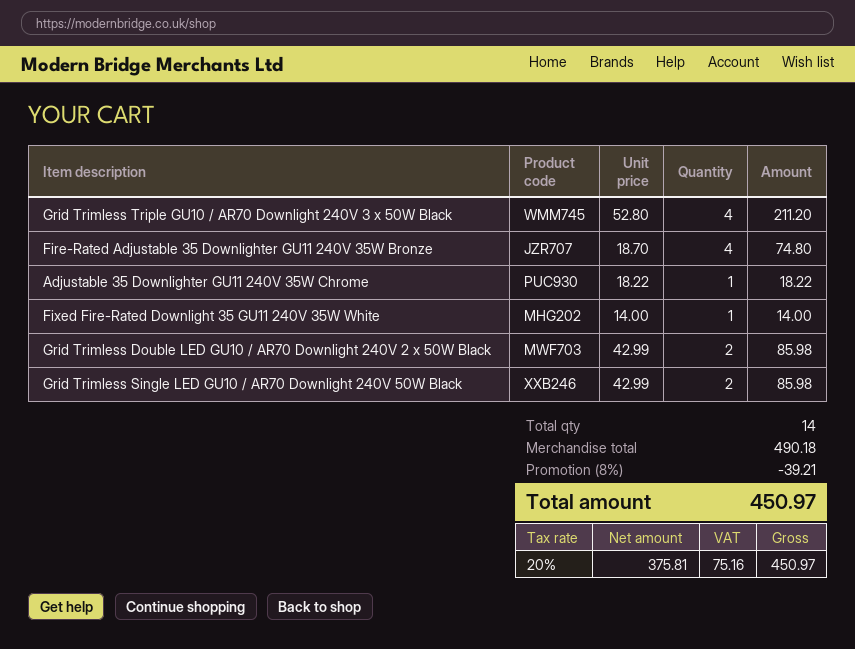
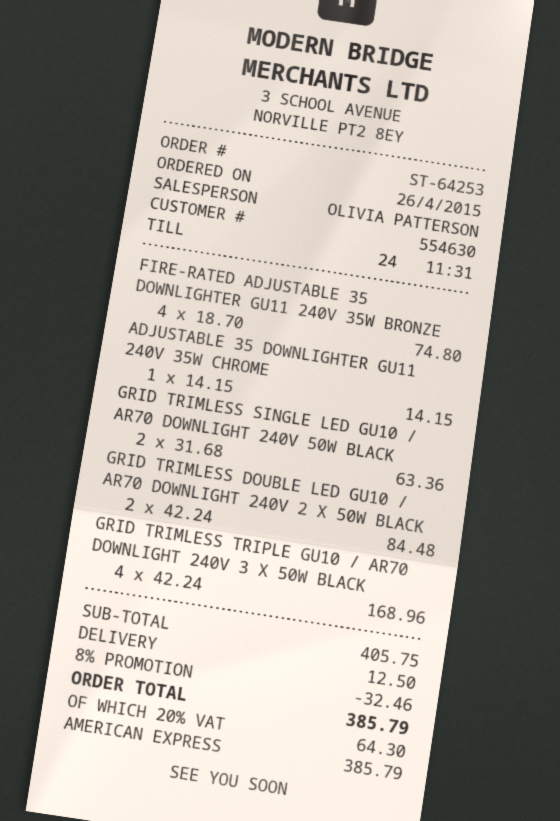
Grid Trimless Triple GU10 / AR70 Downlight 240V 3 x 50W Black: 4 x 52.80 = 211.20 -> 4 x 42.24 = 168.96
Adjustable 35 Downlighter GU11 240V 35W Chrome: 1 x 18.22 = 18.22 -> 1 x 14.15 = 14.15
Fixed Fire-Rated Downlight 35 GU11 240V 35W White: 1 x 14.00 = 14.00 -> none
Grid Trimless Double LED GU10 / AR70 Downlight 240V 2 x 50W Black: 2 x 42.99 = 85.98 -> 2 x 42.24 = 84.48
Grid Trimless Single LED GU10 / AR70 Downlight 240V 50W Black: 2 x 42.99 = 85.98 -> 2 x 31.68 = 63.36
subtotal: 490.18 -> 405.75
discount: 8% = 39.21 -> 8% = 32.46
shipping: none -> 12.50
tax: 20% = 75.16 -> 20% = 64.30
total: 450.97 -> 385.79

